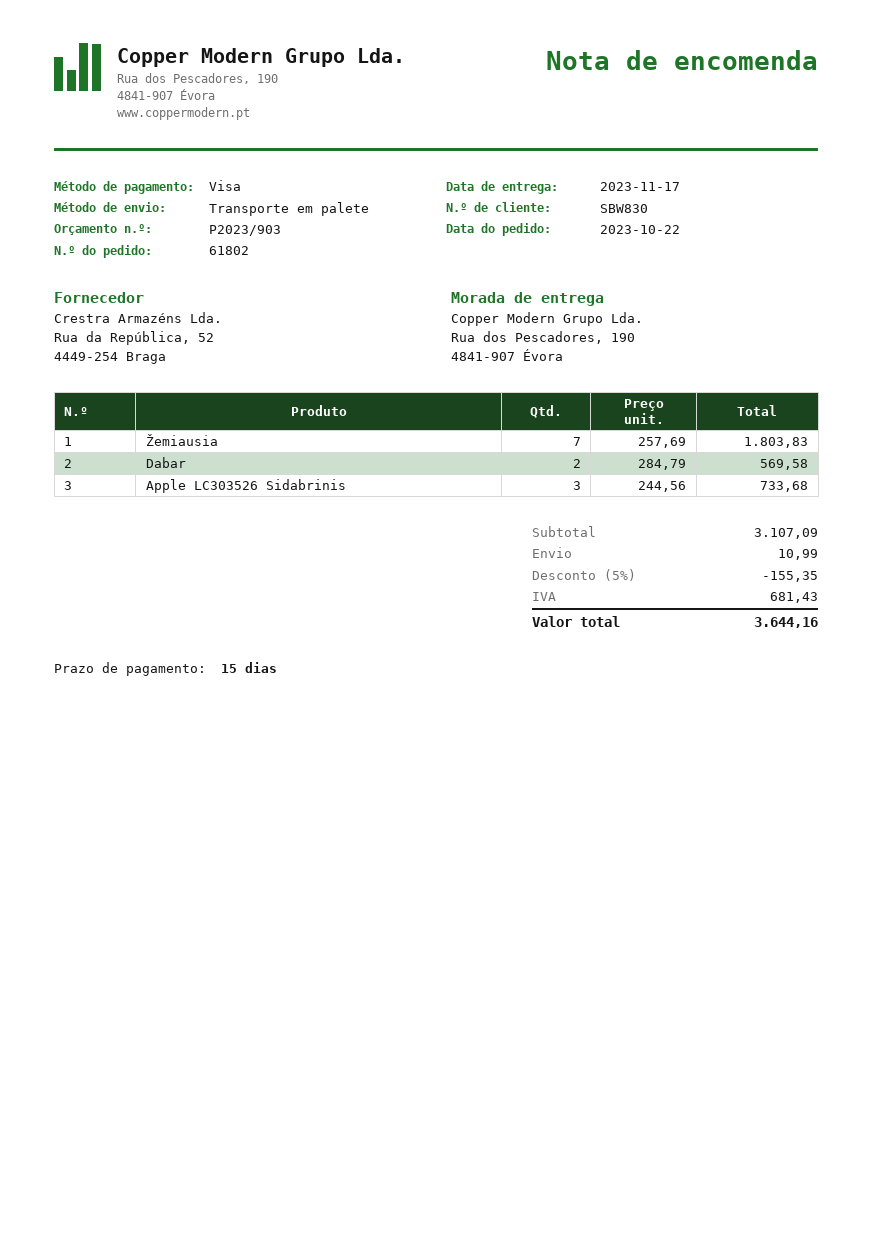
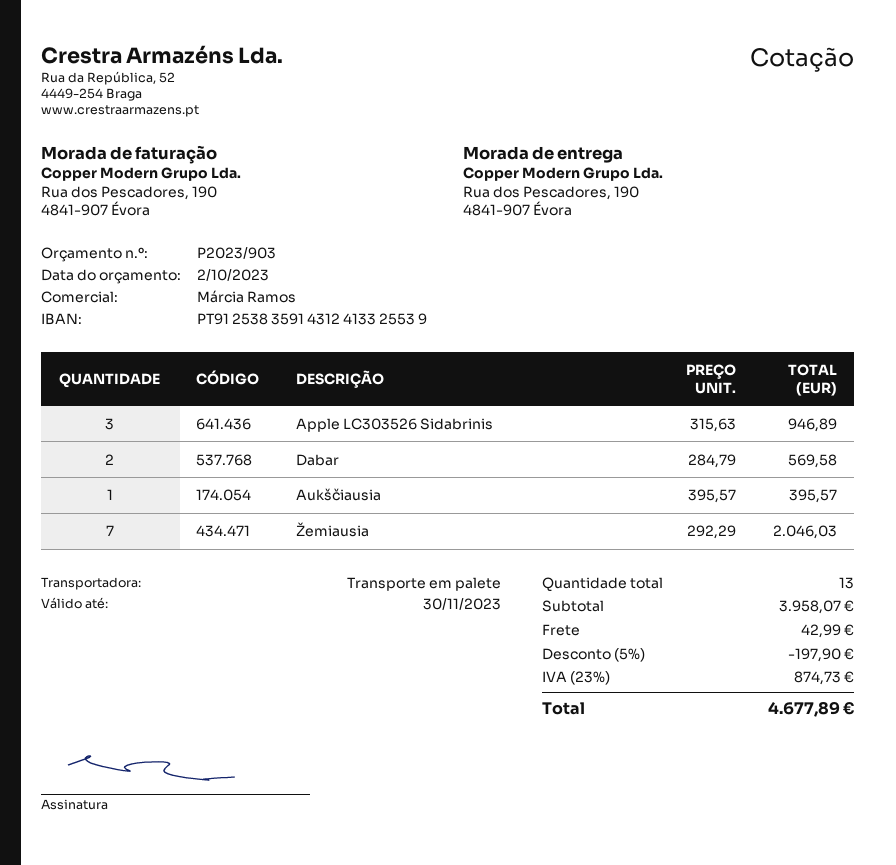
Žemiausia: 7 x 257.69 = 1803.83 -> 7 x 292.29 = 2046.03
Apple LC303526 Sidabrinis: 3 x 244.56 = 733.68 -> 3 x 315.63 = 946.89
Aukščiausia: none -> 1 x 395.57 = 395.57
subtotal: 3107.09 -> 3958.07
discount: 5% = 155.35 -> 5% = 197.90
shipping: 10.99 -> 42.99
tax: 681.43 -> 874.73
total: 3644.16 -> 4677.89

